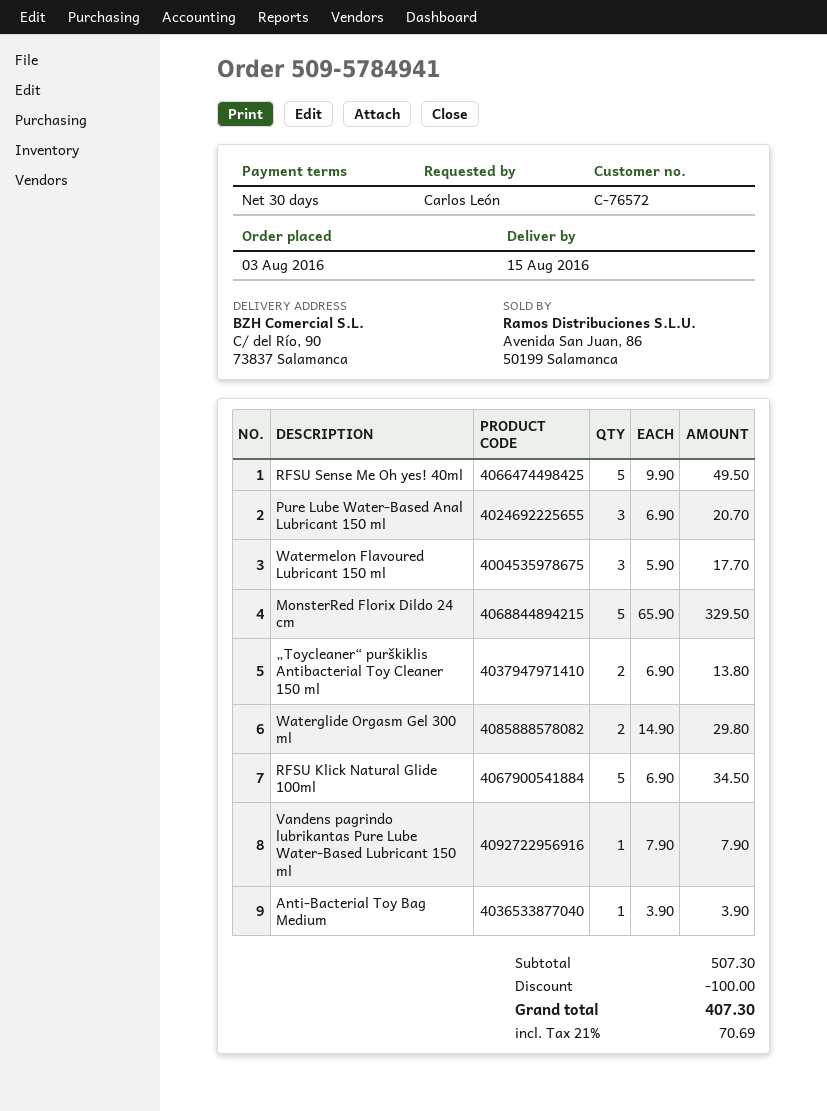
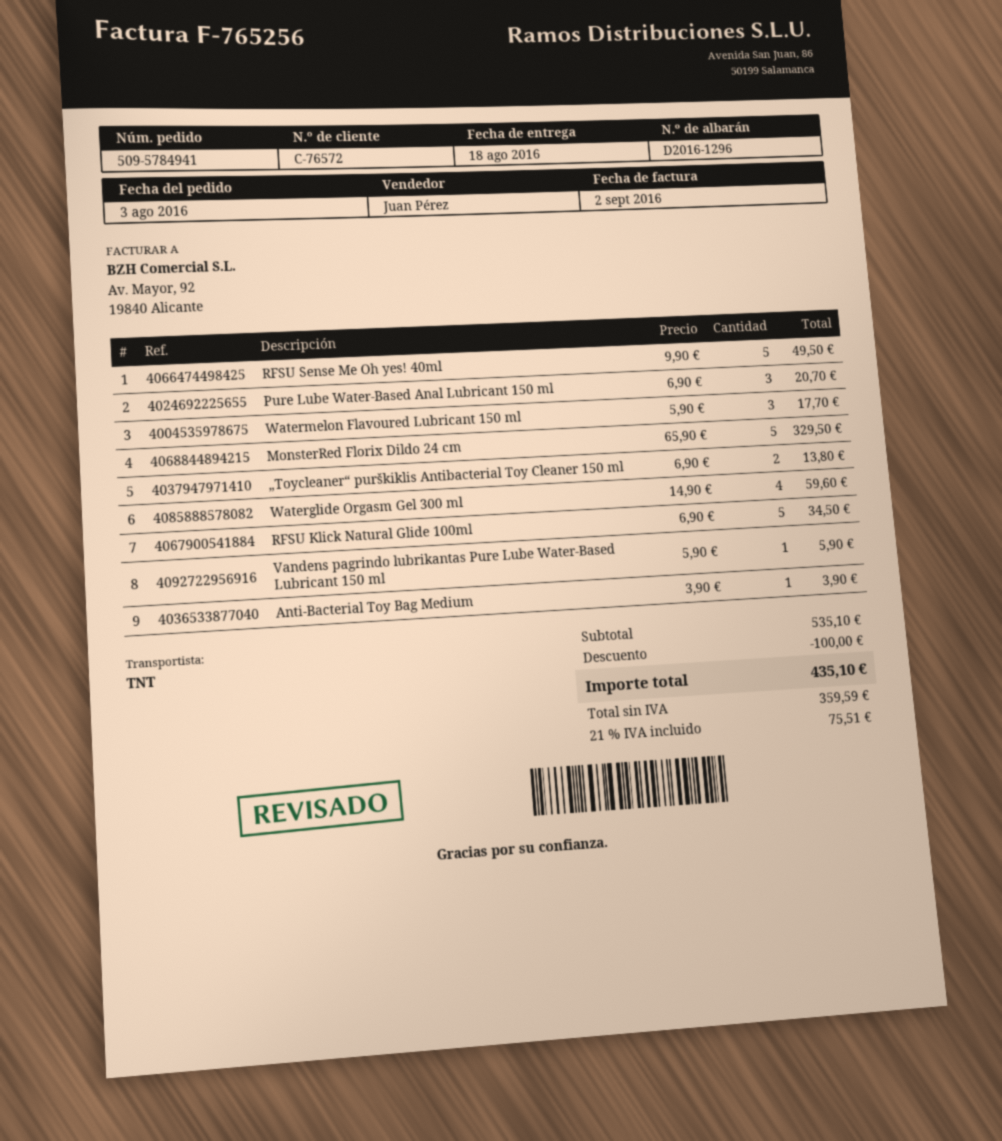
delivery date: 2016-08-15 -> 2016-08-18
Waterglide Orgasm Gel 300 ml: 2 x 14.90 = 29.80 -> 4 x 14.90 = 59.60
Vandens pagrindo lubrikantas Pure Lube Water-Based Lubricant 150 ml: 1 x 7.90 = 7.90 -> 1 x 5.90 = 5.90
subtotal: 507.30 -> 535.10
tax: 21% = 70.69 -> 21% = 75.51
total: 407.30 -> 435.10

